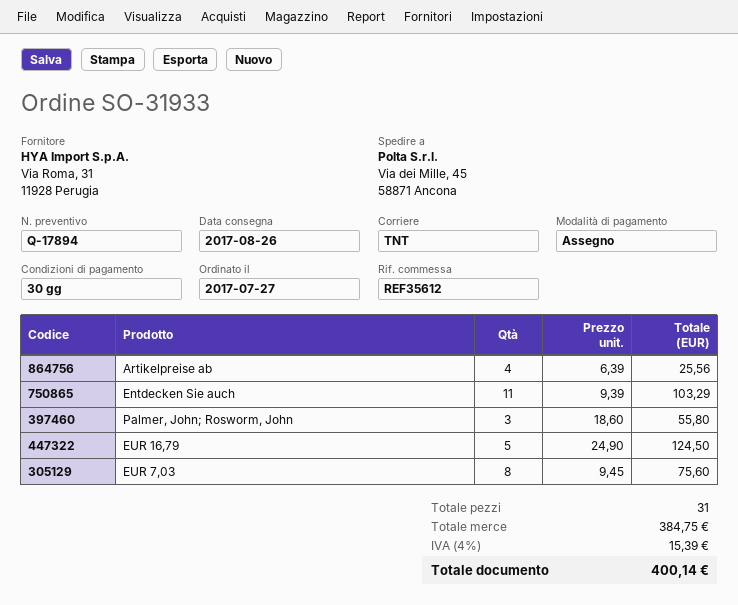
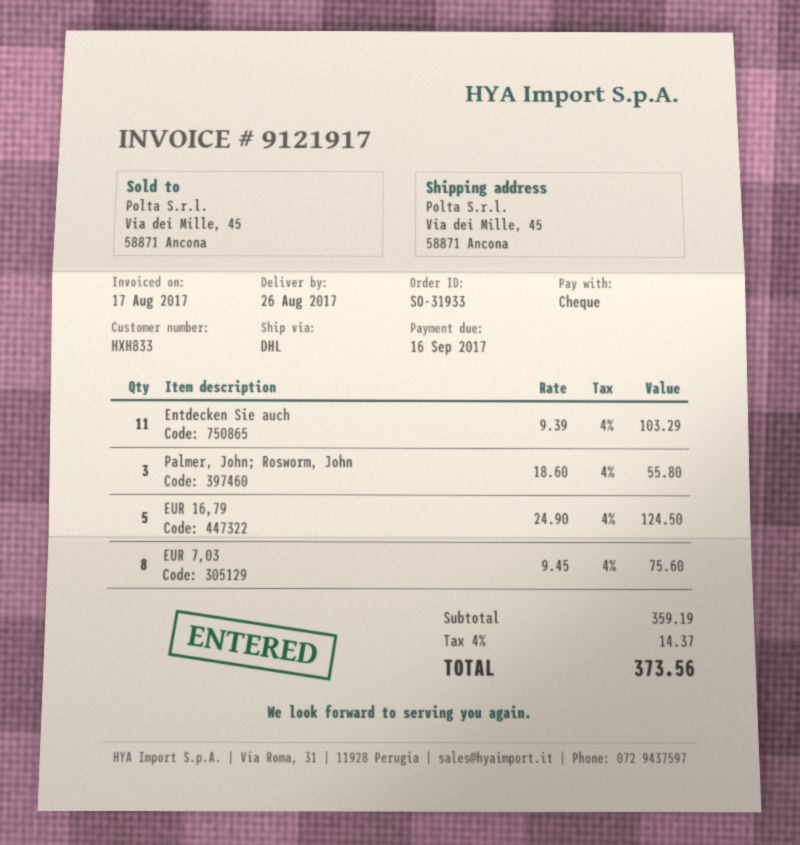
shipping method: TNT -> DHL
Artikelpreise ab: 4 x 6.39 = 25.56 -> none
subtotal: 384.75 -> 359.19
tax: 4% = 15.39 -> 4% = 14.37
total: 400.14 -> 373.56

